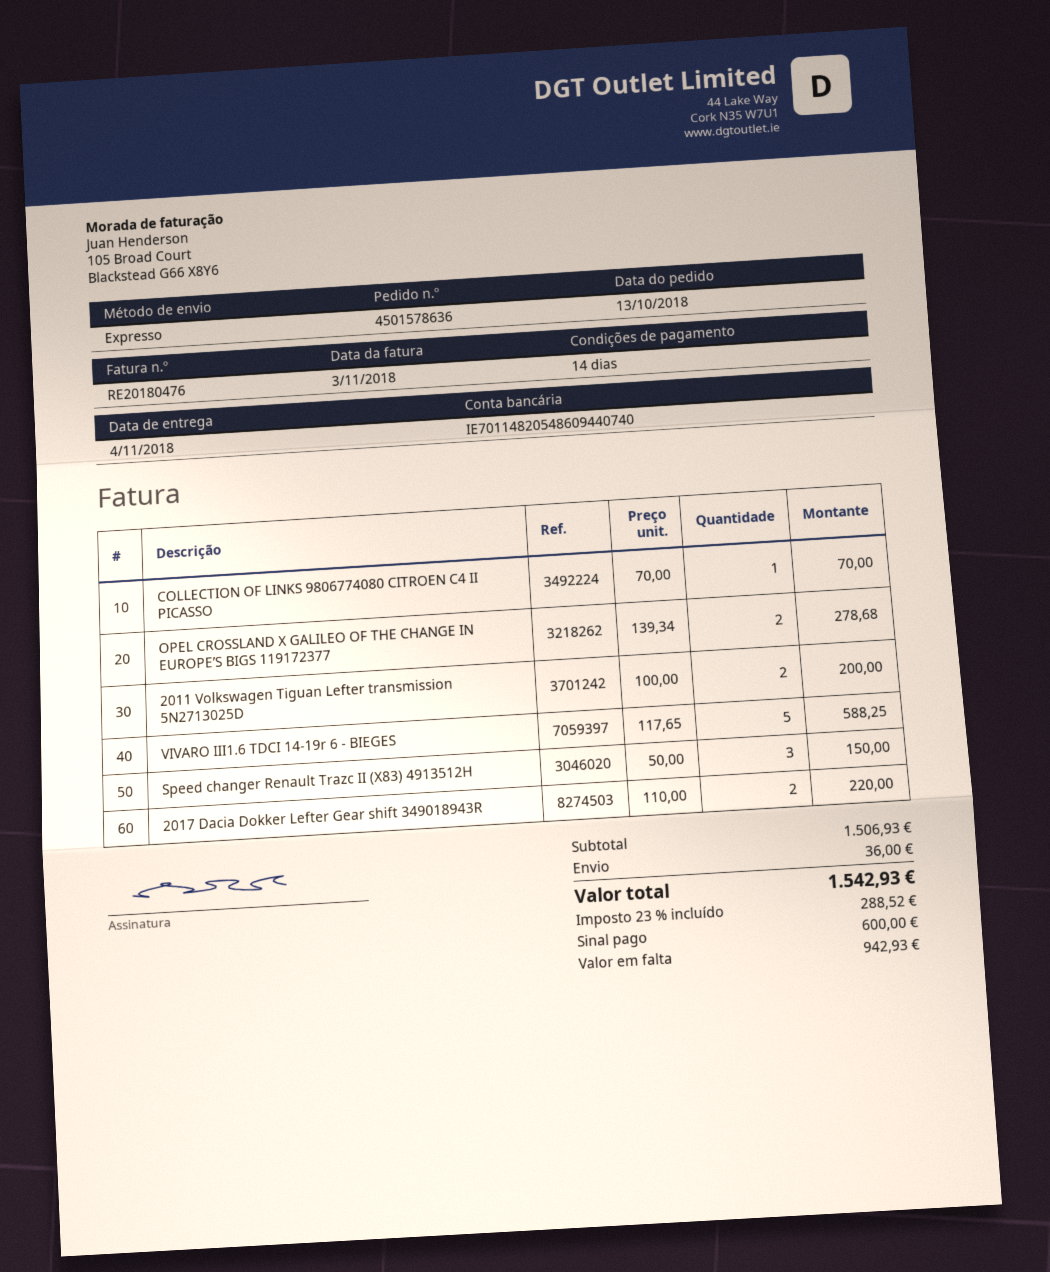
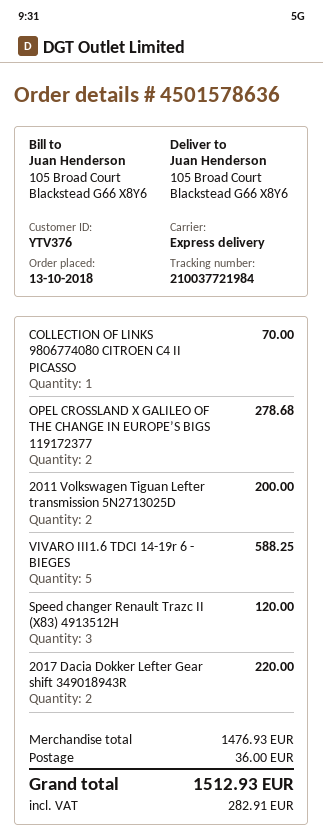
Speed changer Renault Trazc II (X83) 4913512H: 3 for 150.00 -> 3 for 120.00
subtotal: 1506.93 -> 1476.93
tax: 288.52 -> 282.91
total: 1542.93 -> 1512.93

